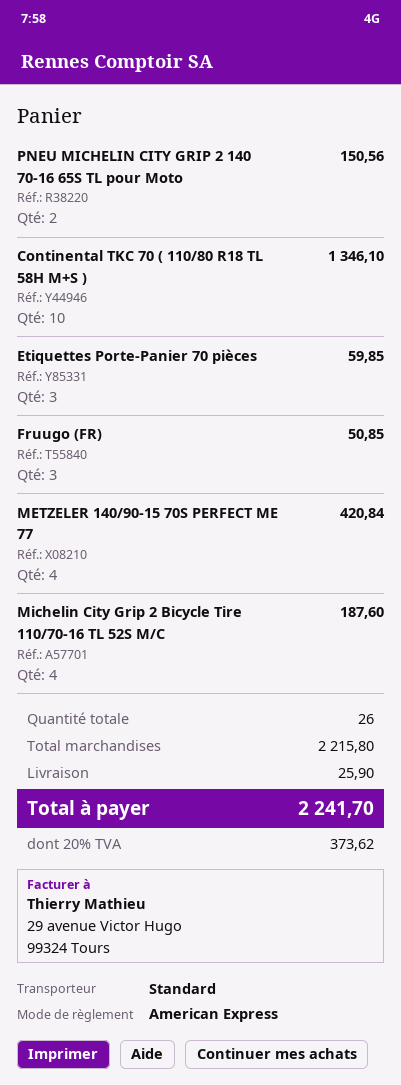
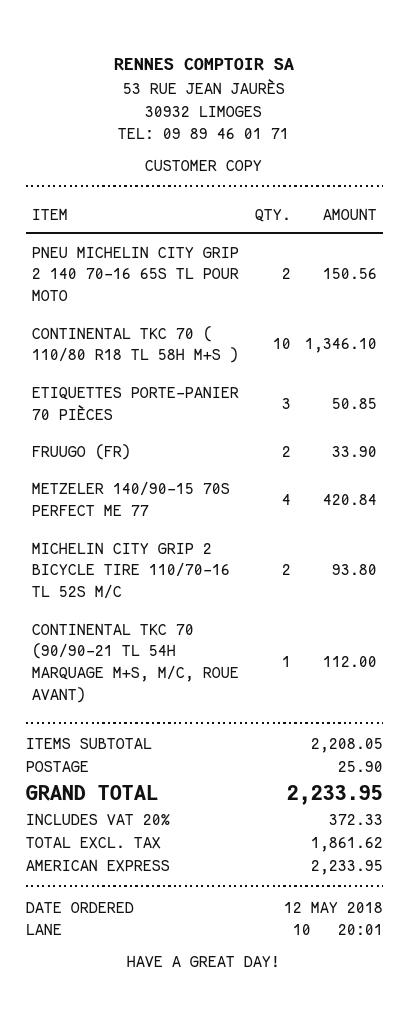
Etiquettes Porte‑Panier 70 pièces: 3 for 59.85 -> 3 for 50.85
Fruugo (FR): 3 for 50.85 -> 2 for 33.90
Michelin City Grip 2 Bicycle Tire 110/70-16 TL 52S M/C: 4 for 187.60 -> 2 for 93.80
CONTINENTAL TKC 70 (90/90-21 TL 54H MARQUAGE M+S, M/C, ROUE AVANT): none -> 1 for 112.00
subtotal: 2215.80 -> 2208.05
tax: 20% = 373.62 -> 20% = 372.33
total: 2241.70 -> 2233.95

